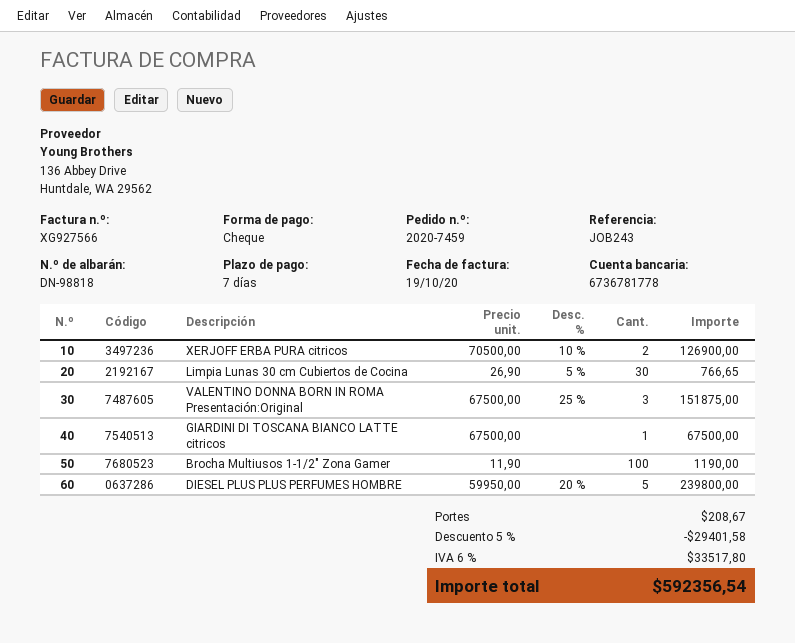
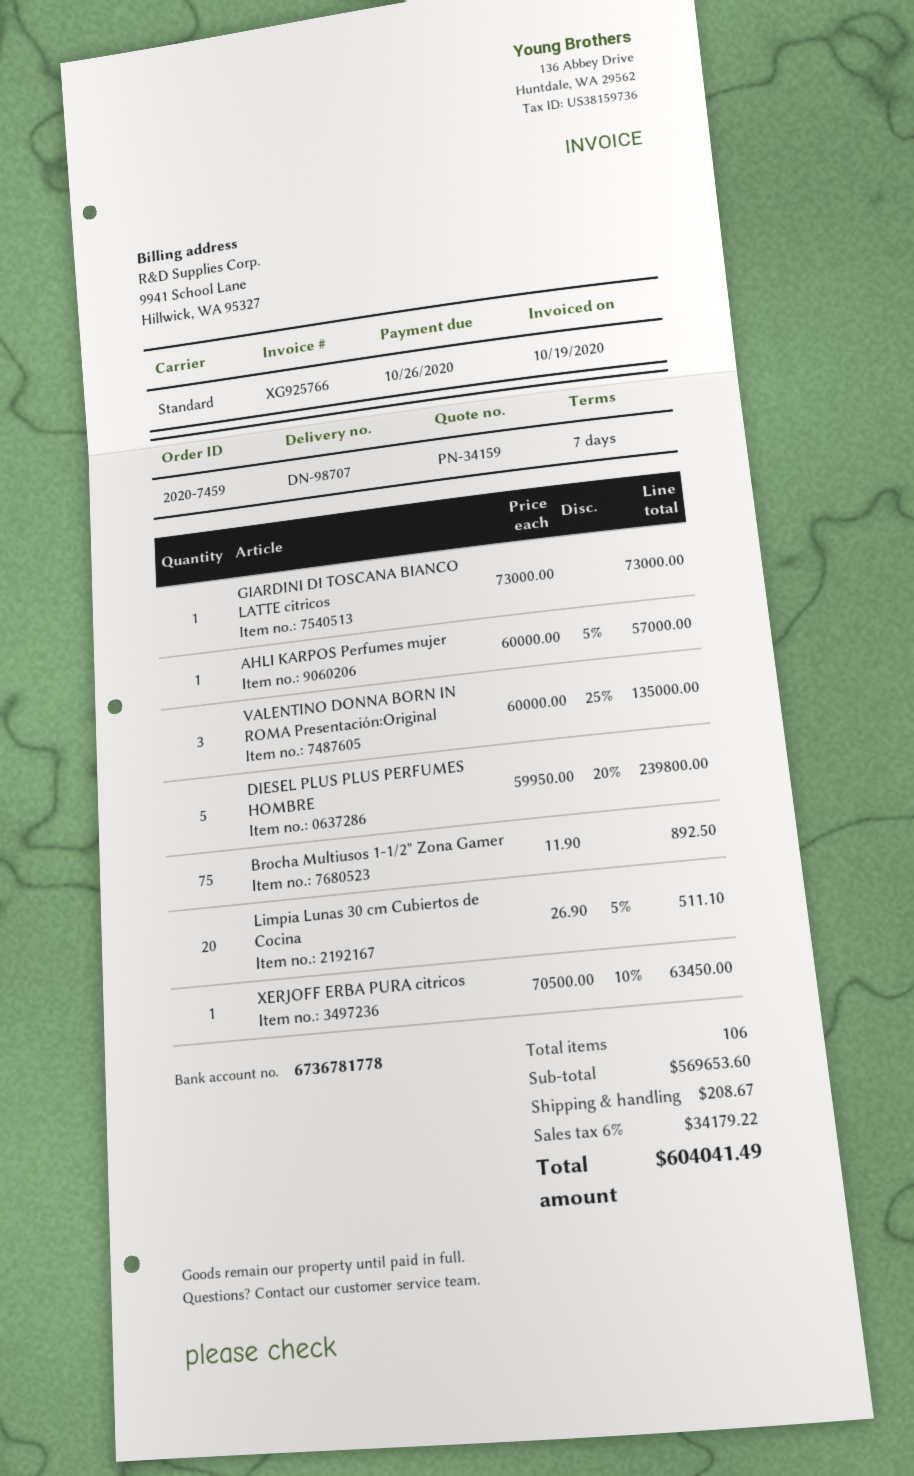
delivery note number: DN-98818 -> DN-98707
invoice number: XG927566 -> XG925766
XERJOFF ERBA PURA citricos: 2 x 70500.00 - 10% = 126900.00 -> 1 x 70500.00 - 10% = 63450.00
Limpia Lunas 30 cm Cubiertos de Cocina: 30 x 26.90 - 5% = 766.65 -> 20 x 26.90 - 5% = 511.10
VALENTINO DONNA BORN IN ROMA Presentación:Original: 3 x 67500.00 - 25% = 151875.00 -> 3 x 60000.00 - 25% = 135000.00
GIARDINI DI TOSCANA BIANCO LATTE citricos: 1 x 67500.00 = 67500.00 -> 1 x 73000.00 = 73000.00
Brocha Multiusos 1-1/2" Zona Gamer: 100 x 11.90 = 1190.00 -> 75 x 11.90 = 892.50
AHLI KARPOS Perfumes mujer: none -> 1 x 60000.00 - 5% = 57000.00
discount: 5% = 29401.58 -> none
tax: 6% = 33517.80 -> 6% = 34179.22
total: 592356.54 -> 604041.49

